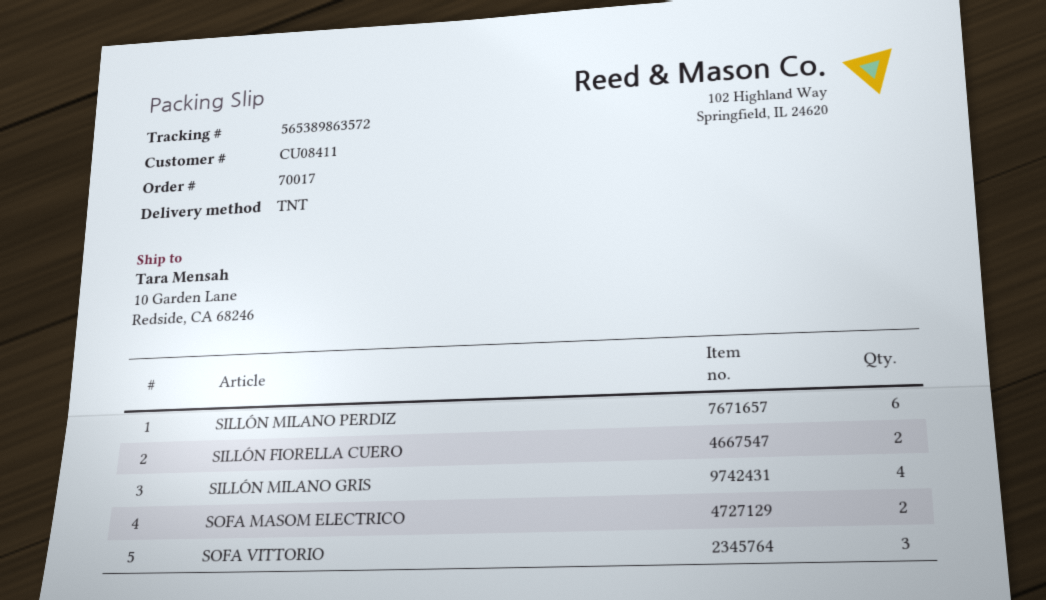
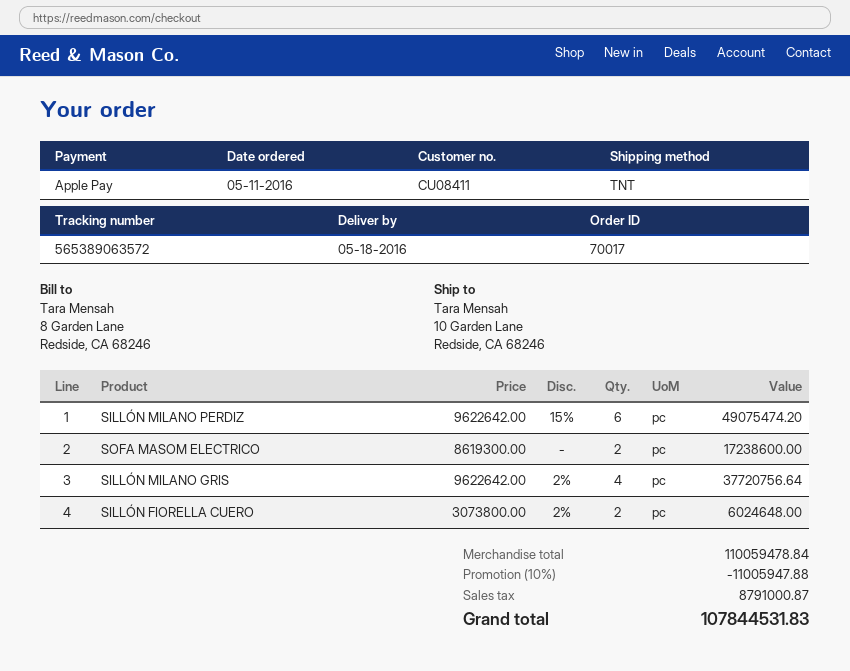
tracking number: 565389863572 -> 565389063572
SOFA VITTORIO: 3 -> none

